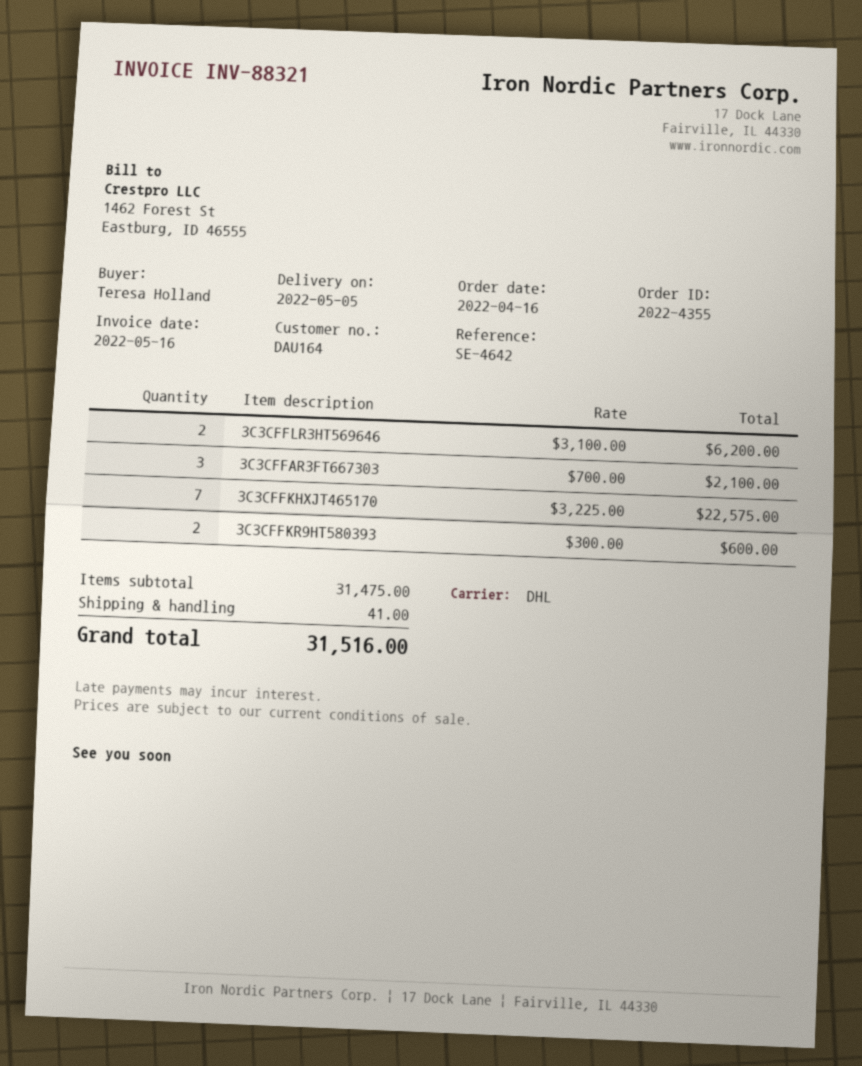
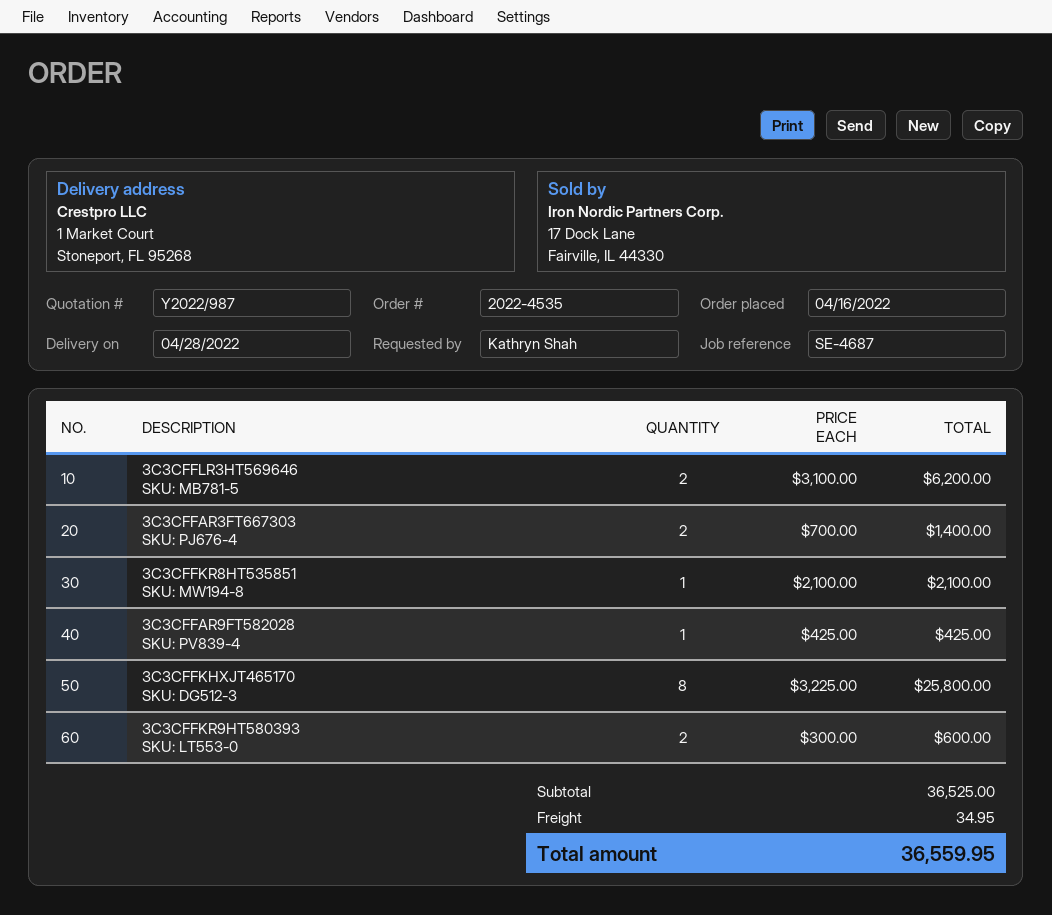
order number: 2022-4355 -> 2022-4535
delivery date: 2022-05-05 -> 2022-04-28
reference: SE-4642 -> SE-4687
ordered by: Teresa Holland -> Kathryn Shah
3C3CFFAR3FT667303: 3 x 700.00 = 2100.00 -> 2 x 700.00 = 1400.00
3C3CFFKHXJT465170: 7 x 3225.00 = 22575.00 -> 8 x 3225.00 = 25800.00
3C3CFFKR8HT535851: none -> 1 x 2100.00 = 2100.00
3C3CFFAR9FT582028: none -> 1 x 425.00 = 425.00
subtotal: 31475.00 -> 36525.00
shipping: 41.00 -> 34.95
total: 31516.00 -> 36559.95

